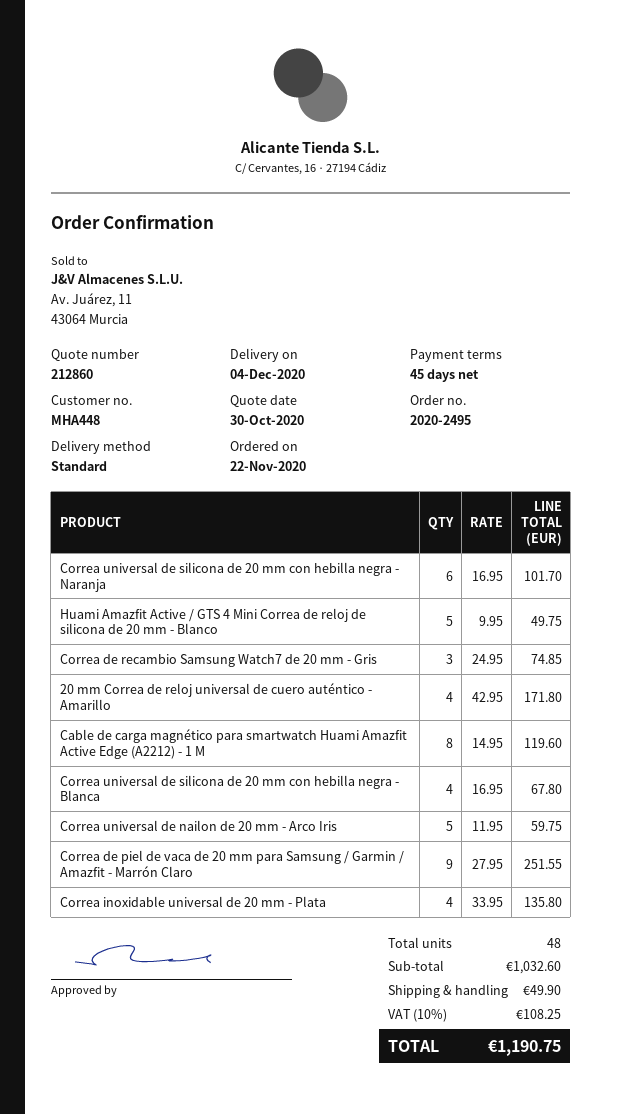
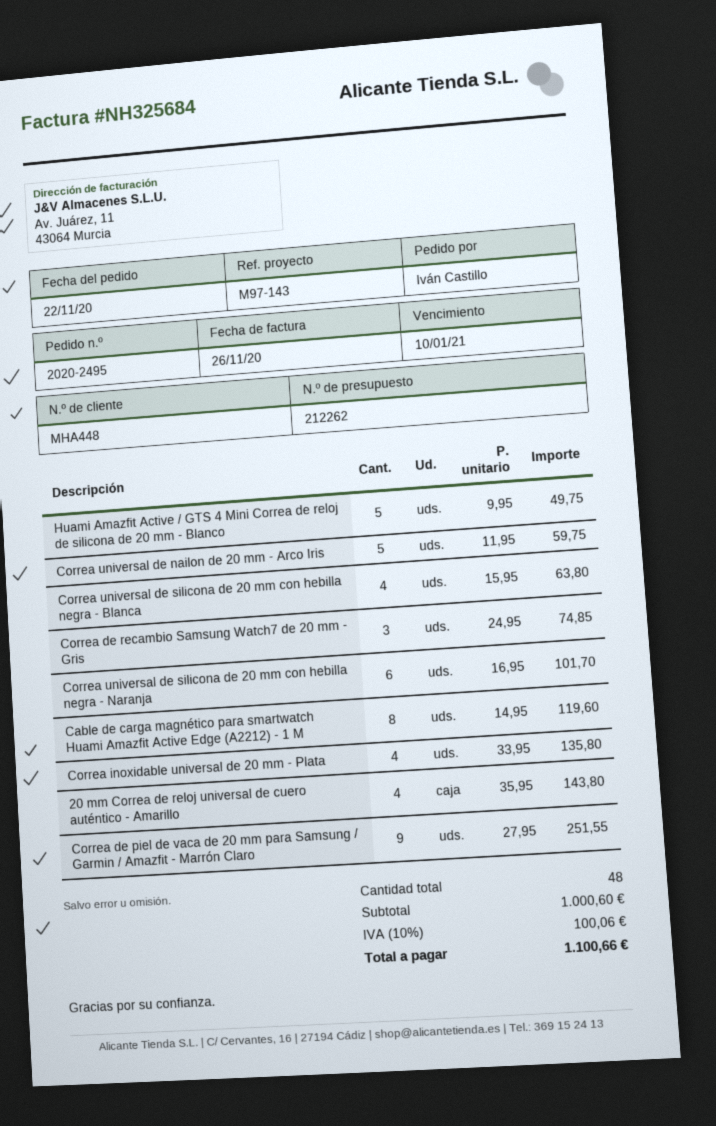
quote number: 212860 -> 212262
20 mm Correa de reloj universal de cuero auténtico - Amarillo: 4 x 42.95 = 171.80 -> 4 x 35.95 = 143.80
Correa universal de silicona de 20 mm con hebilla negra - Blanca: 4 x 16.95 = 67.80 -> 4 x 15.95 = 63.80
subtotal: 1032.60 -> 1000.60
shipping: 49.90 -> none
tax: 10% = 108.25 -> 10% = 100.06
total: 1190.75 -> 1100.66

